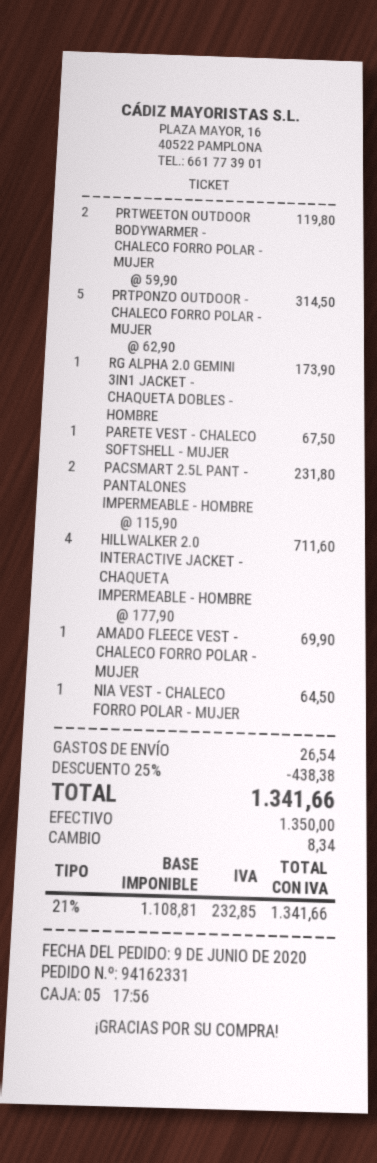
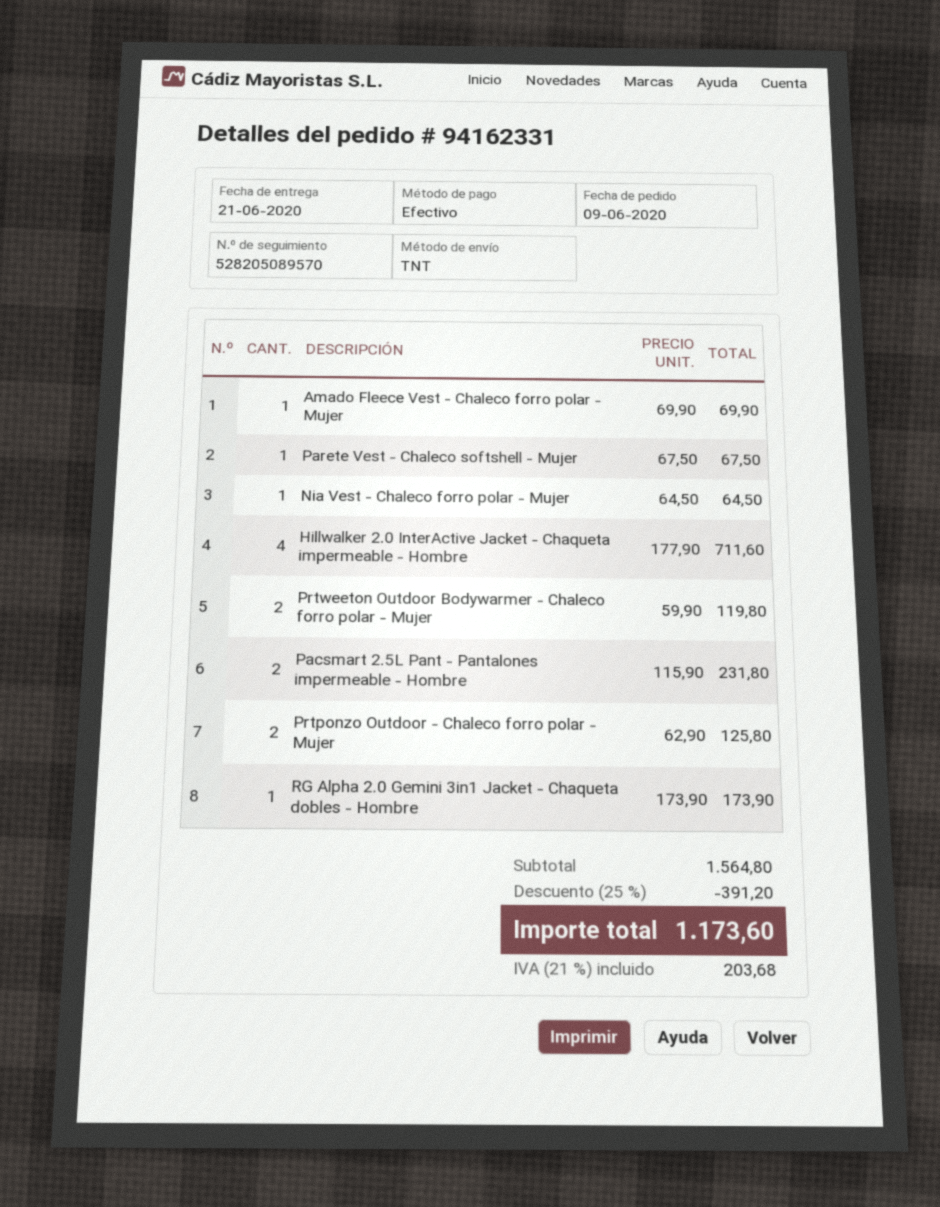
PRTPONZO OUTDOOR - CHALECO FORRO POLAR - MUJER: 5 x 62.90 = 314.50 -> 2 x 62.90 = 125.80
discount: 25% = 438.38 -> 25% = 391.20
shipping: 26.54 -> none
tax: 21% = 232.85 -> 21% = 203.68
total: 1341.66 -> 1173.60

